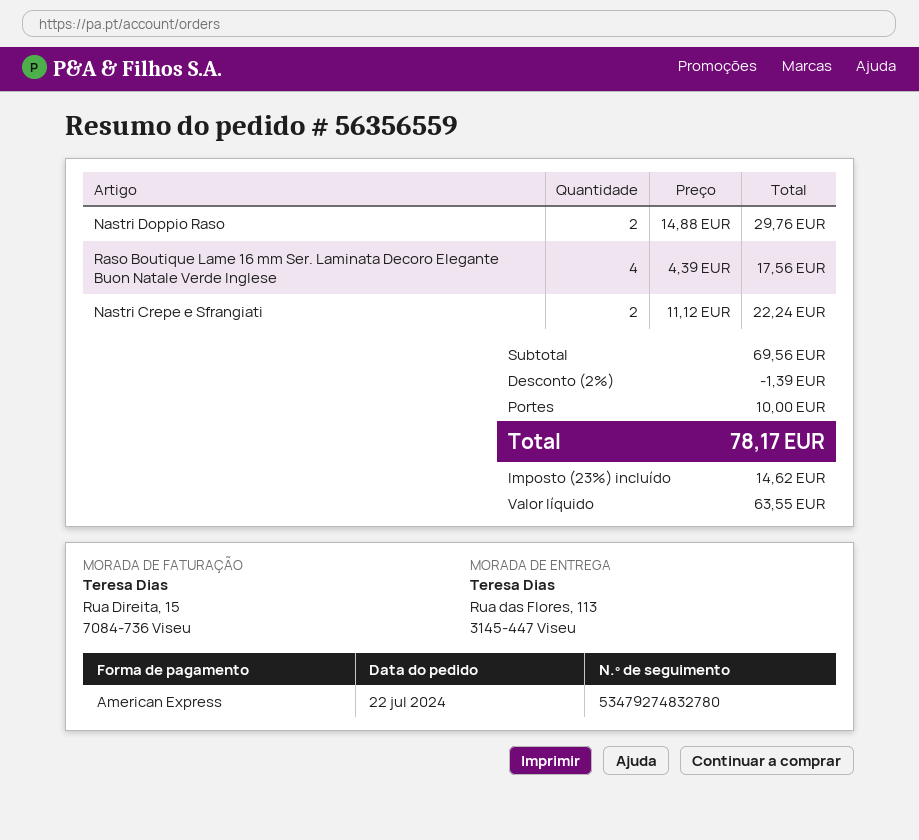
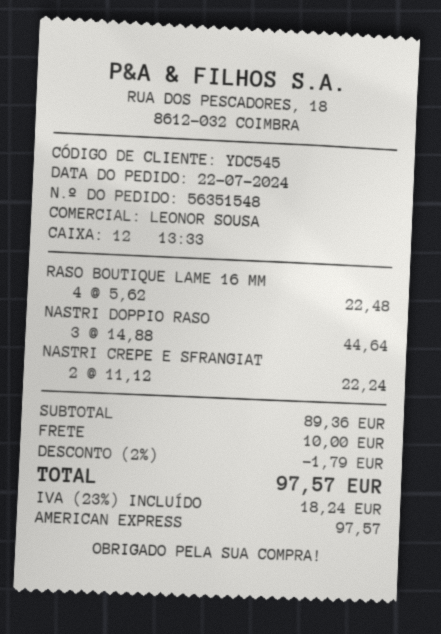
order number: 56356559 -> 56351548
Nastri Doppio Raso: 2 x 14.88 = 29.76 -> 3 x 14.88 = 44.64
Raso Boutique Lame 16 mm Ser. Laminata Decoro Elegante Buon Natale Verde Inglese: 4 x 4.39 = 17.56 -> 4 x 5.62 = 22.48
subtotal: 69.56 -> 89.36
discount: 2% = 1.39 -> 2% = 1.79
tax: 23% = 14.62 -> 23% = 18.24
total: 78.17 -> 97.57

